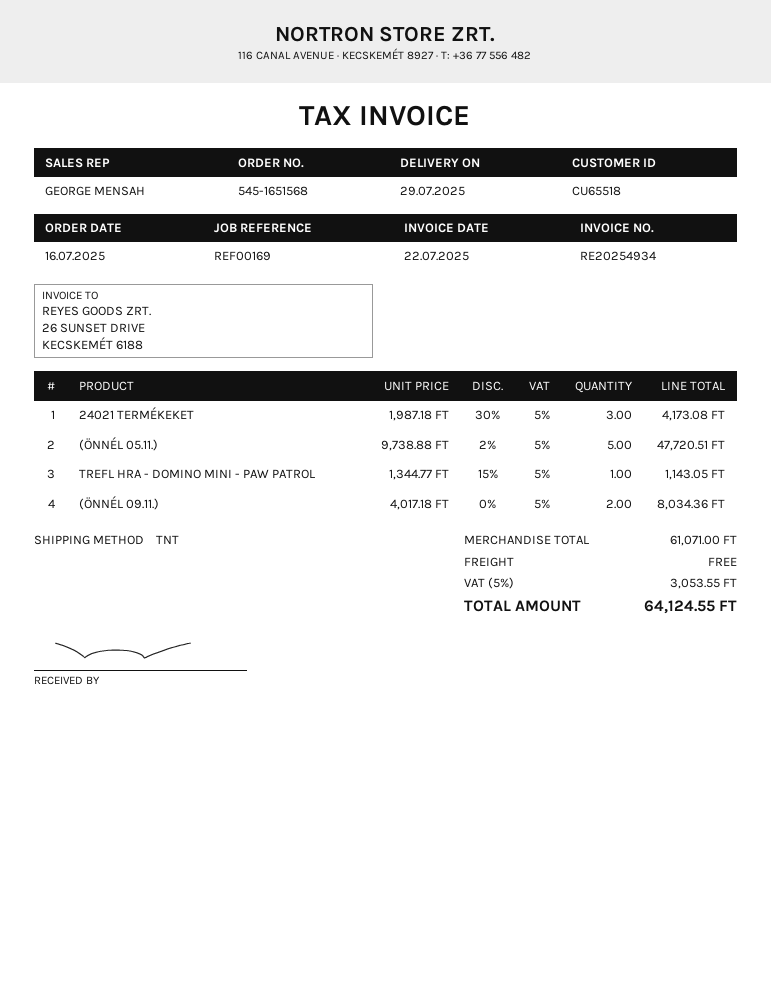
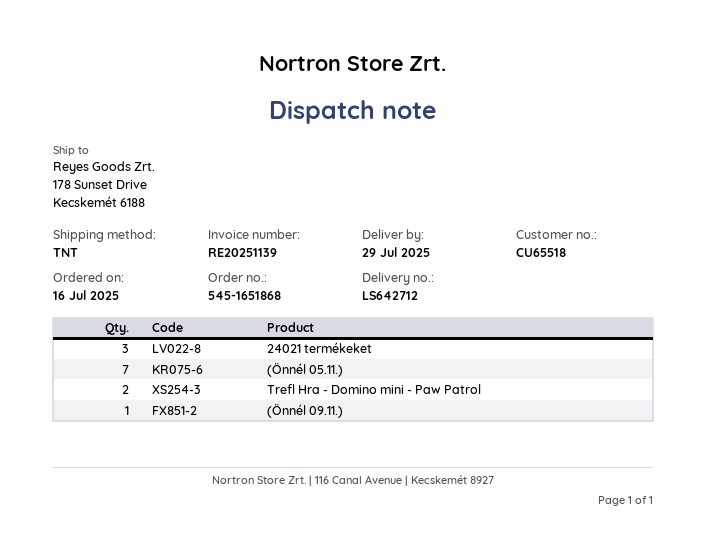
order number: 545-1651568 -> 545-1651868
invoice number: RE20254934 -> RE20251139
(ÖNNÉL 05.11.): 5 -> 7
TREFL HRA - DOMINO MINI - PAW PATROL: 1 -> 2
(ÖNNÉL 09.11.): 2 -> 1

